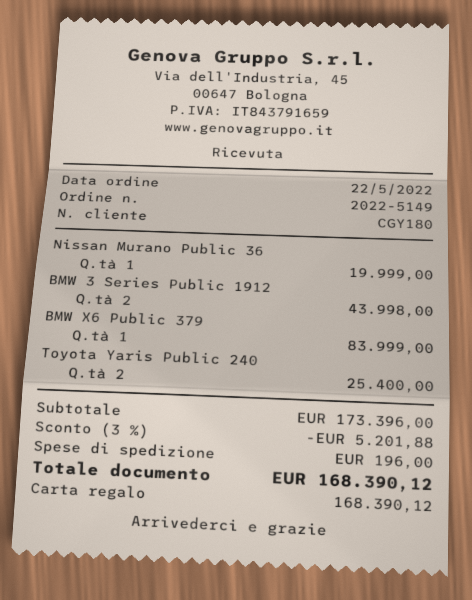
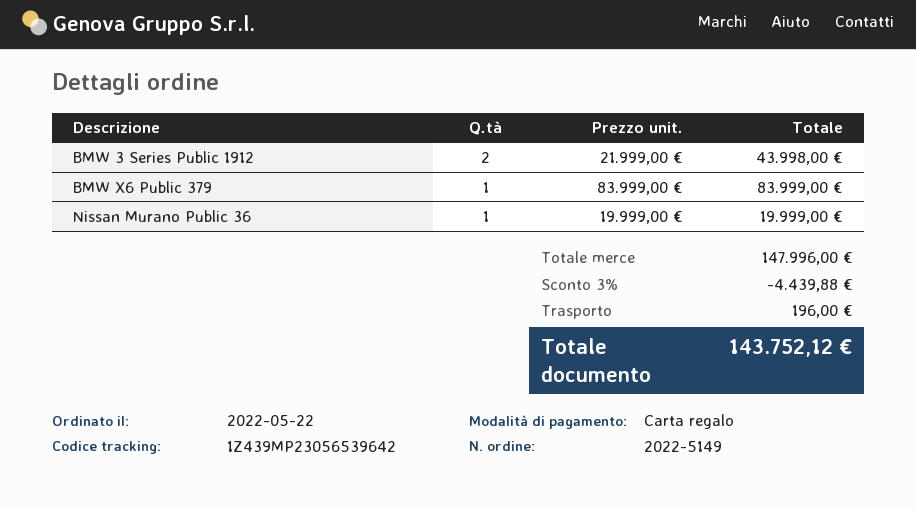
Toyota Yaris Public 240: 2 for 25400.00 -> none
subtotal: 173396.00 -> 147996.00
discount: 3% = 5201.88 -> 3% = 4439.88
total: 168390.12 -> 143752.12

